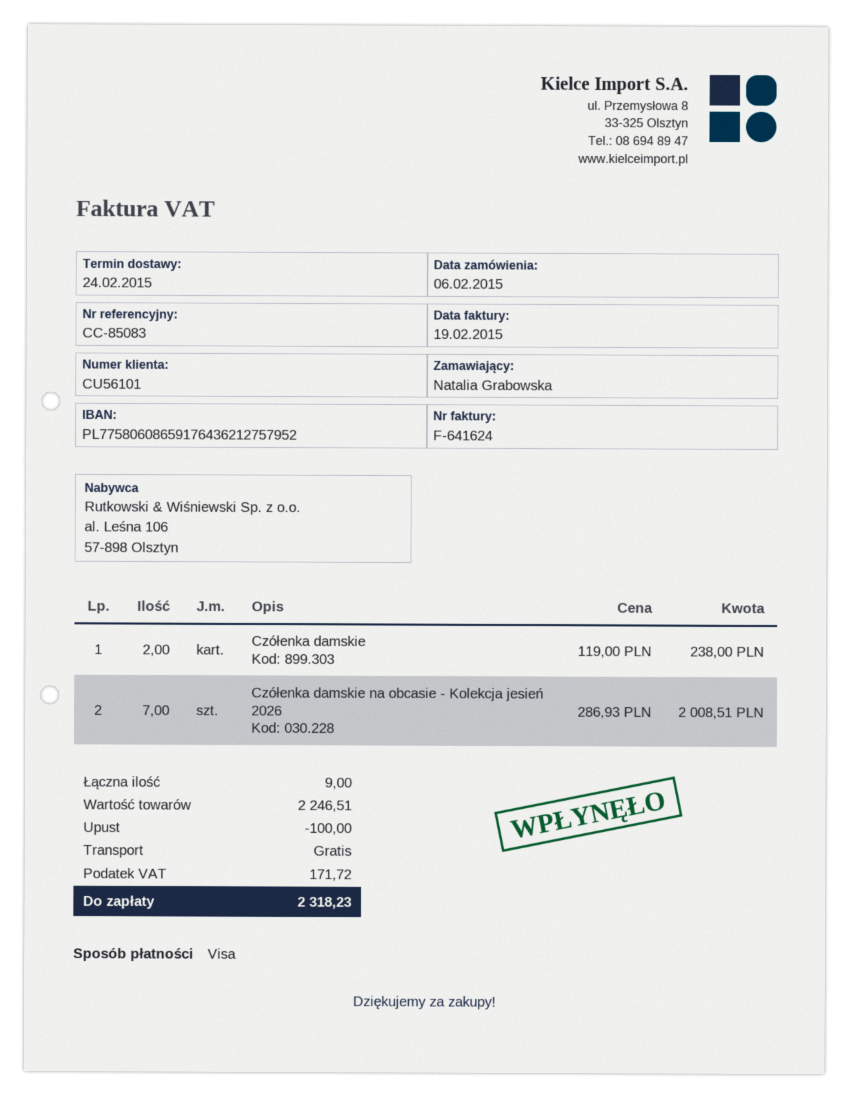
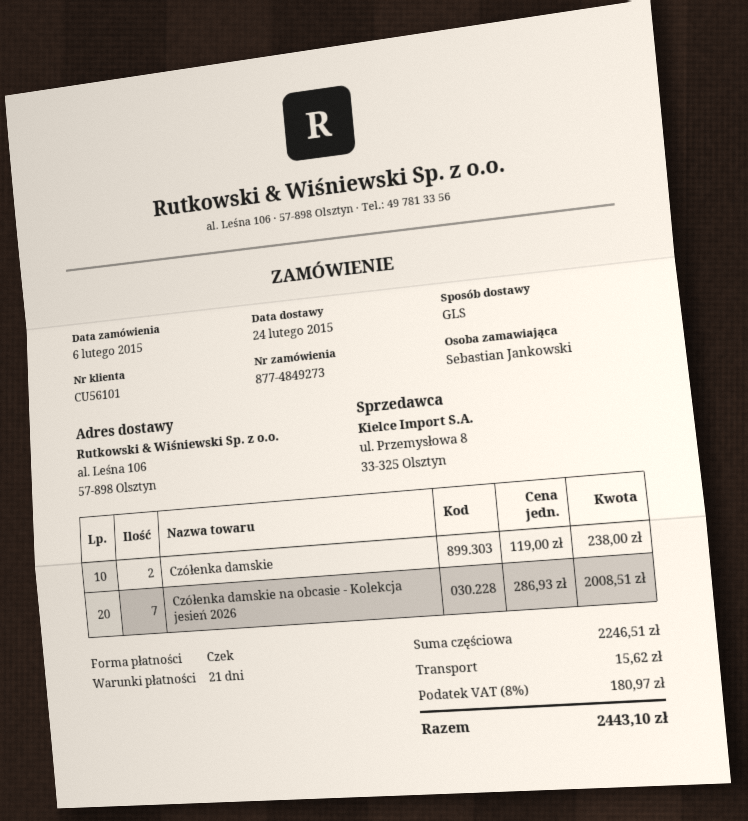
ordered by: Natalia Grabowska -> Sebastian Jankowski
payment method: Visa -> cheque
discount: 100.00 -> none
shipping: 0.00 -> 15.62
tax: 171.72 -> 180.97
total: 2318.23 -> 2443.10

